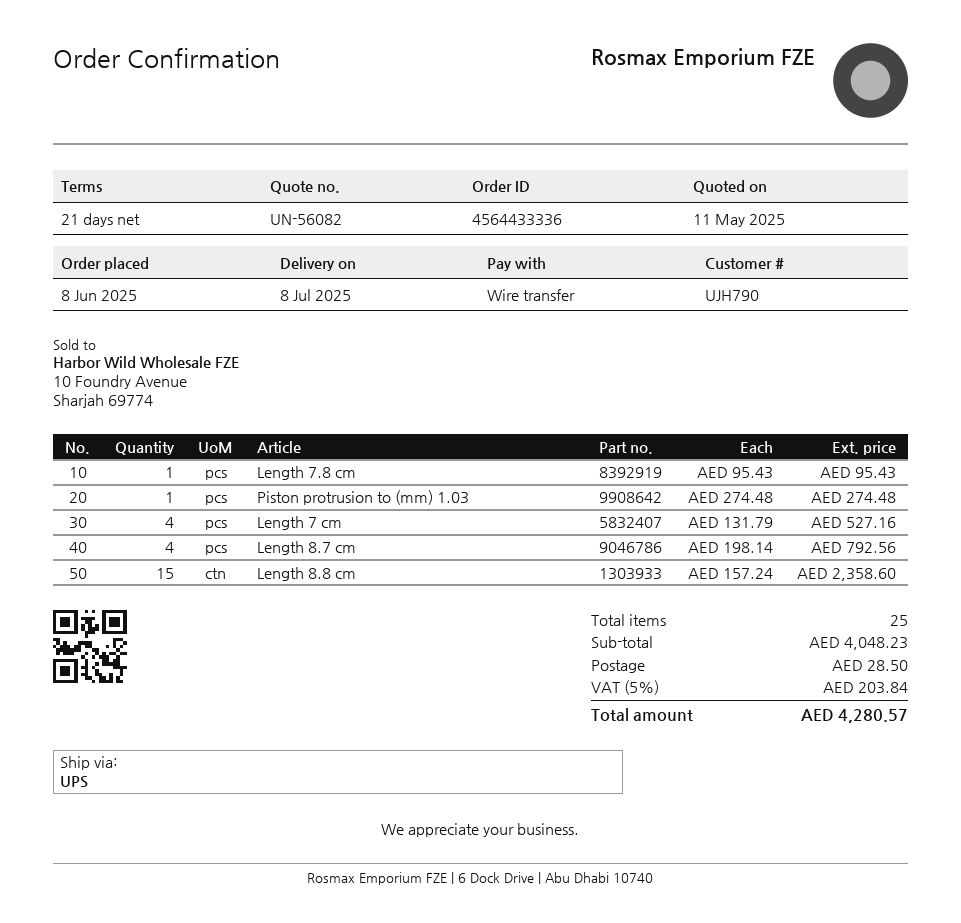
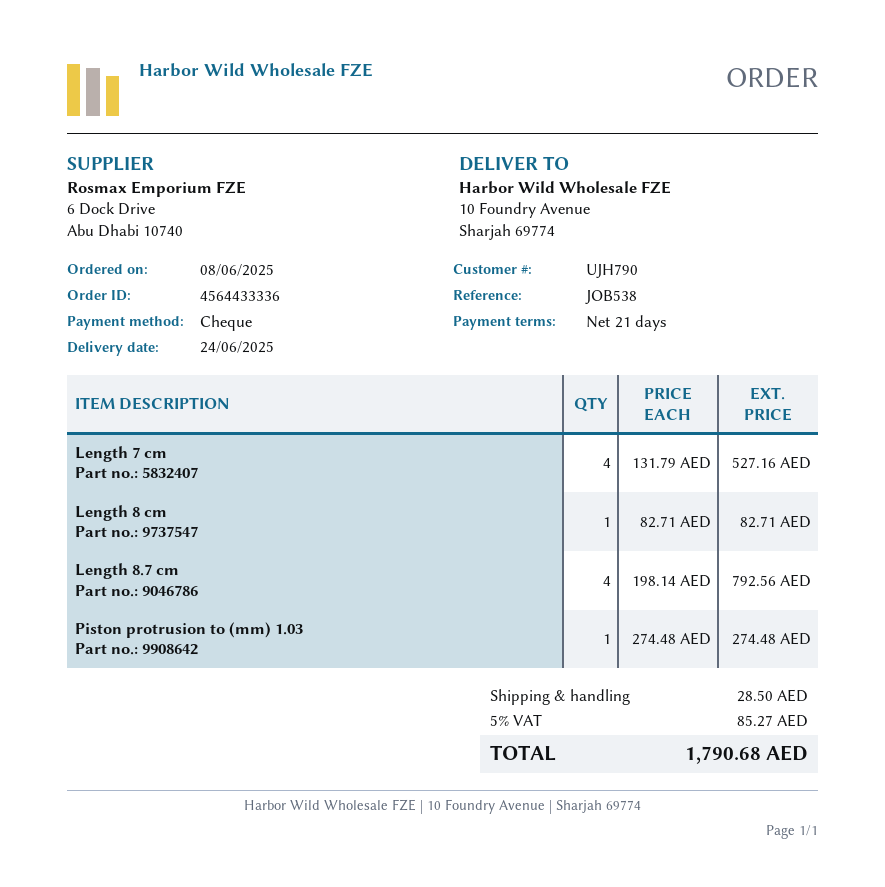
delivery date: 2025-07-08 -> 2025-06-24
payment method: bank transfer -> cheque
Length 7.8 cm: 1 x 95.43 = 95.43 -> none
Length 8.8 cm: 15 x 157.24 = 2358.60 -> none
Length 8 cm: none -> 1 x 82.71 = 82.71
tax: 5% = 203.84 -> 5% = 85.27
total: 4280.57 -> 1790.68

